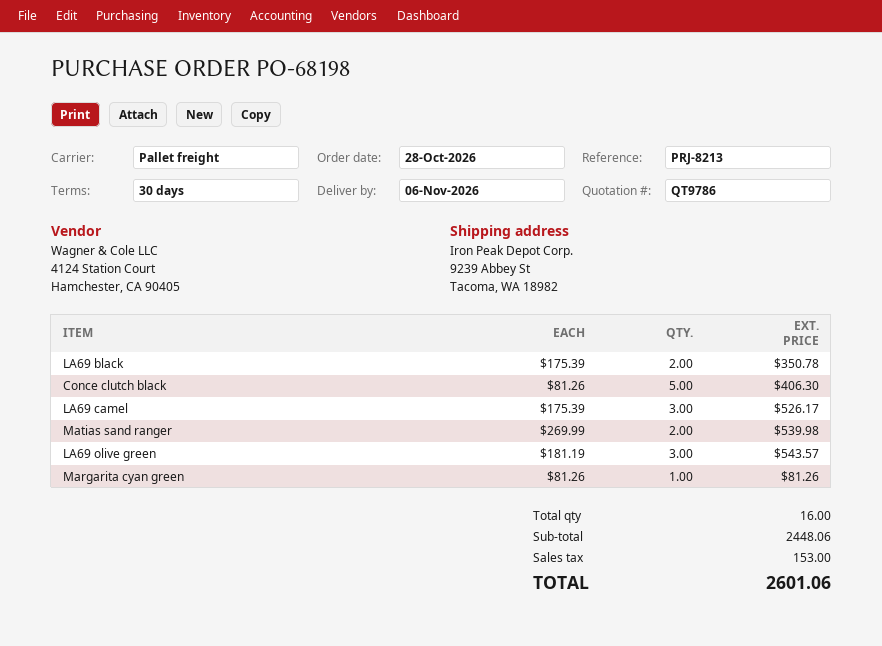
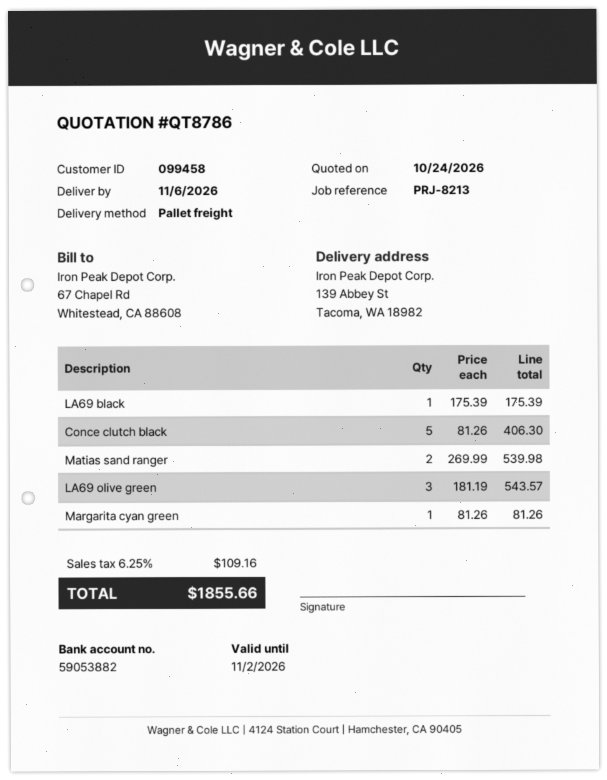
quote number: QT9786 -> QT8786
ship to: 9239 Abbey St, Tacoma, WA 18982 -> 139 Abbey St, Tacoma, WA 18982
LA69 black: 2 x 175.39 = 350.78 -> 1 x 175.39 = 175.39
LA69 camel: 3 x 175.39 = 526.17 -> none
tax: 153.00 -> 109.16
total: 2601.06 -> 1855.66

